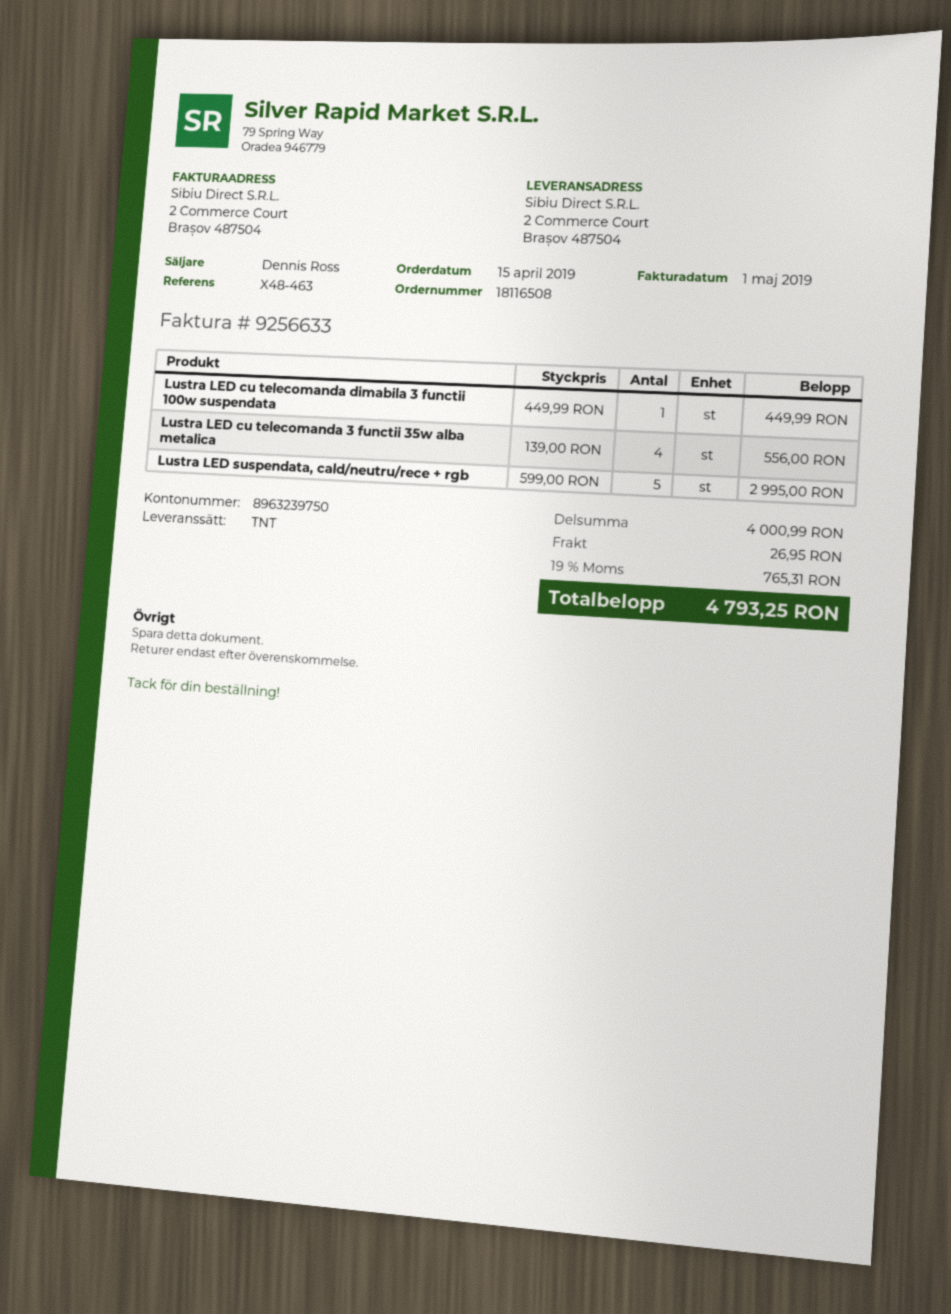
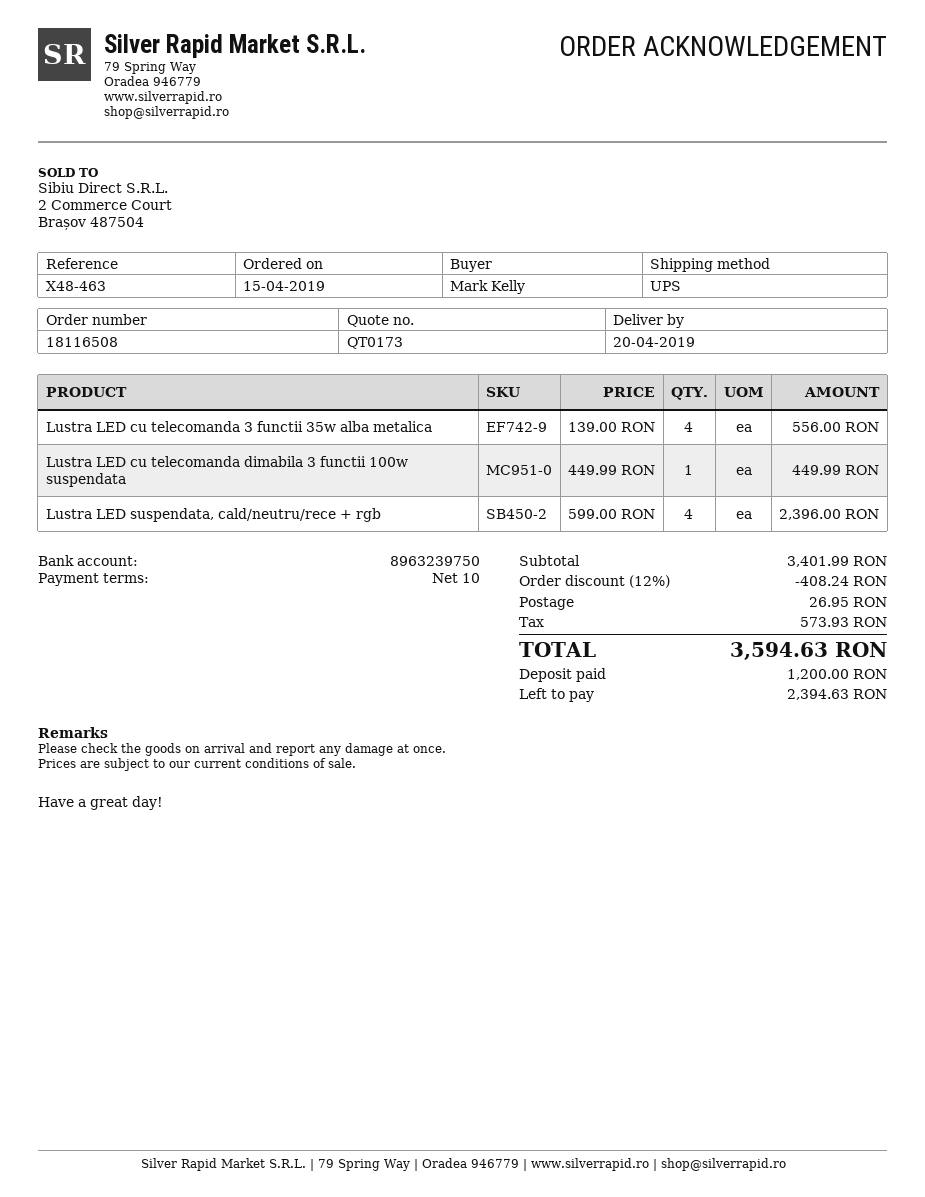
shipping method: TNT -> UPS
Lustra LED suspendata, cald/neutru/rece + rgb: 5 x 599.00 = 2995.00 -> 4 x 599.00 = 2396.00
subtotal: 4000.99 -> 3401.99
discount: none -> 12% = 408.24
tax: 765.31 -> 573.93
total: 4793.25 -> 3594.63

